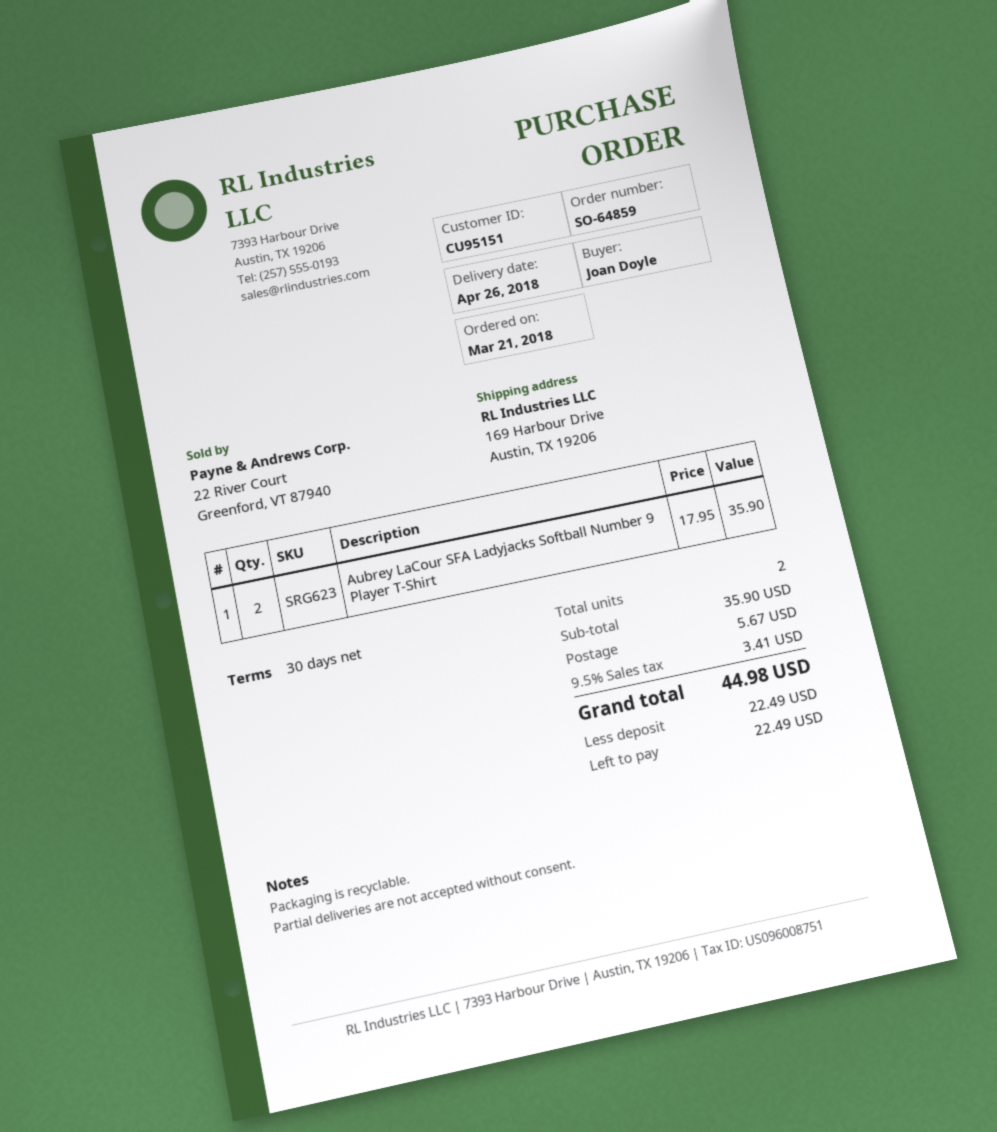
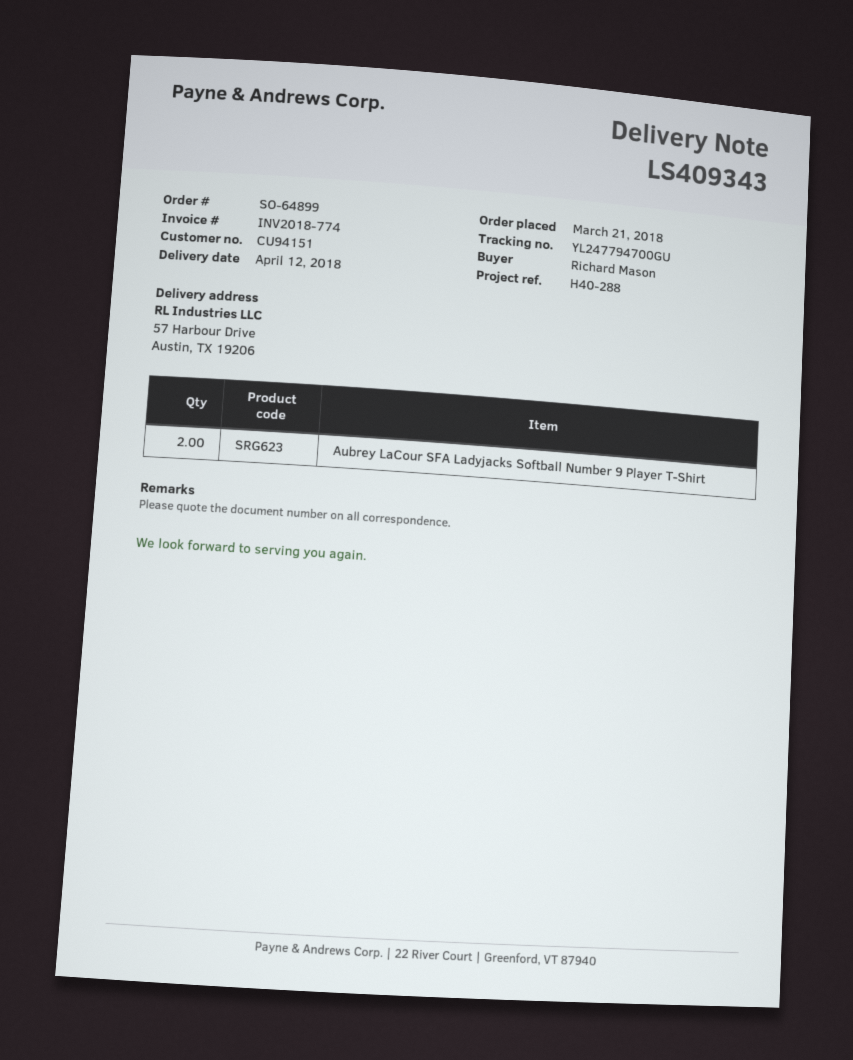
order number: SO-64859 -> SO-64899
delivery date: 2018-04-26 -> 2018-04-12
customer number: CU95151 -> CU94151
ordered by: Joan Doyle -> Richard Mason
ship to: 169 Harbour Drive, Austin, TX 19206 -> 57 Harbour Drive, Austin, TX 19206

